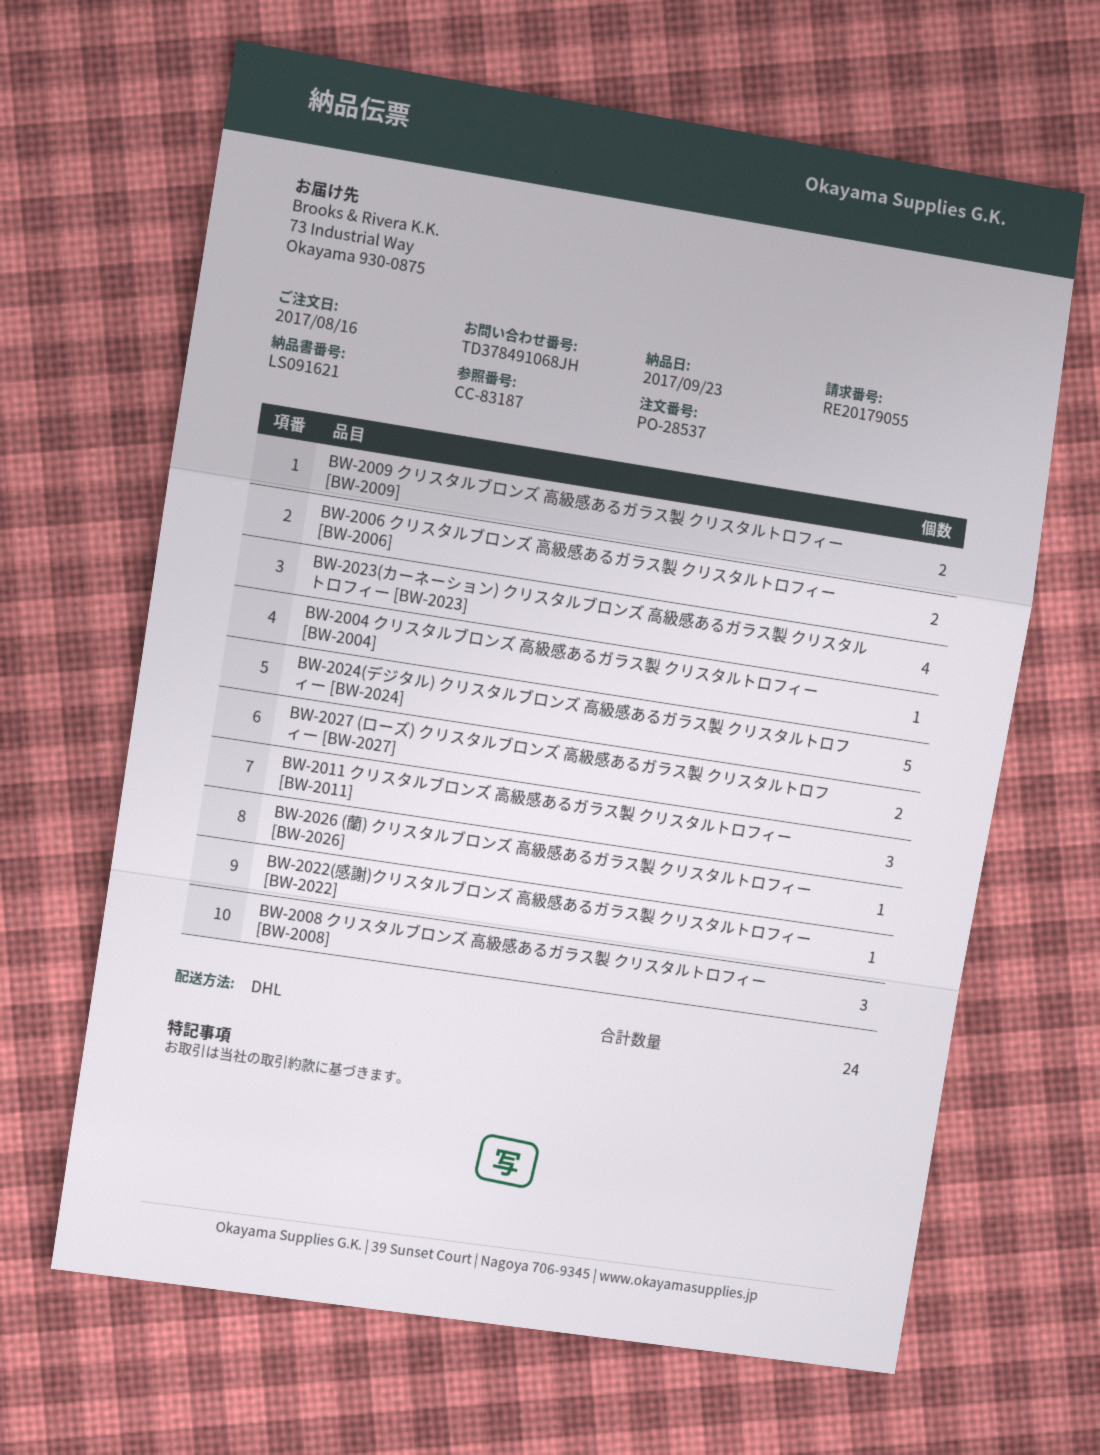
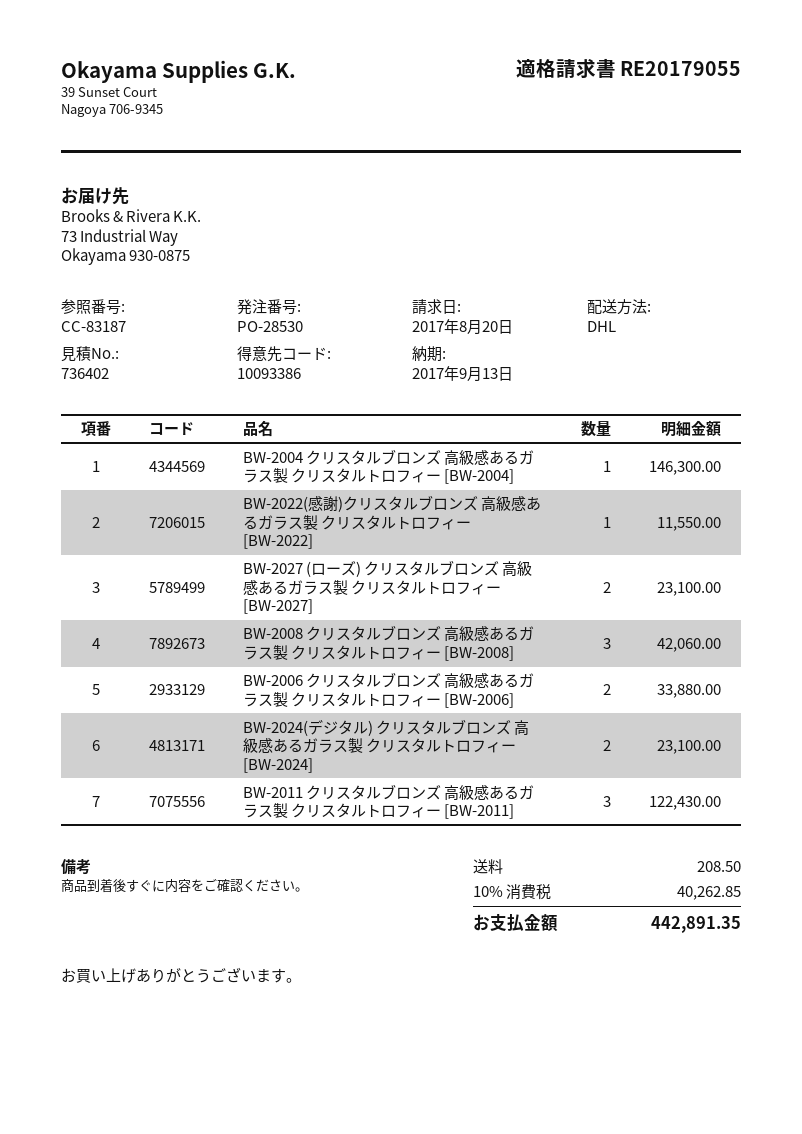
order number: PO-28537 -> PO-28530
delivery date: 2017-09-23 -> 2017-09-13
BW-2009 クリスタルブロンズ 高級感あるガラス製 クリスタルトロフィー [BW-2009]: 2 -> none
BW-2023(カーネーション) クリスタルブロンズ 高級感あるガラス製 クリスタルトロフィー [BW-2023]: 4 -> none
BW-2024(デジタル) クリスタルブロンズ 高級感あるガラス製 クリスタルトロフィー [BW-2024]: 5 -> 2
BW-2026 (蘭) クリスタルブロンズ 高級感あるガラス製 クリスタルトロフィー [BW-2026]: 1 -> none

